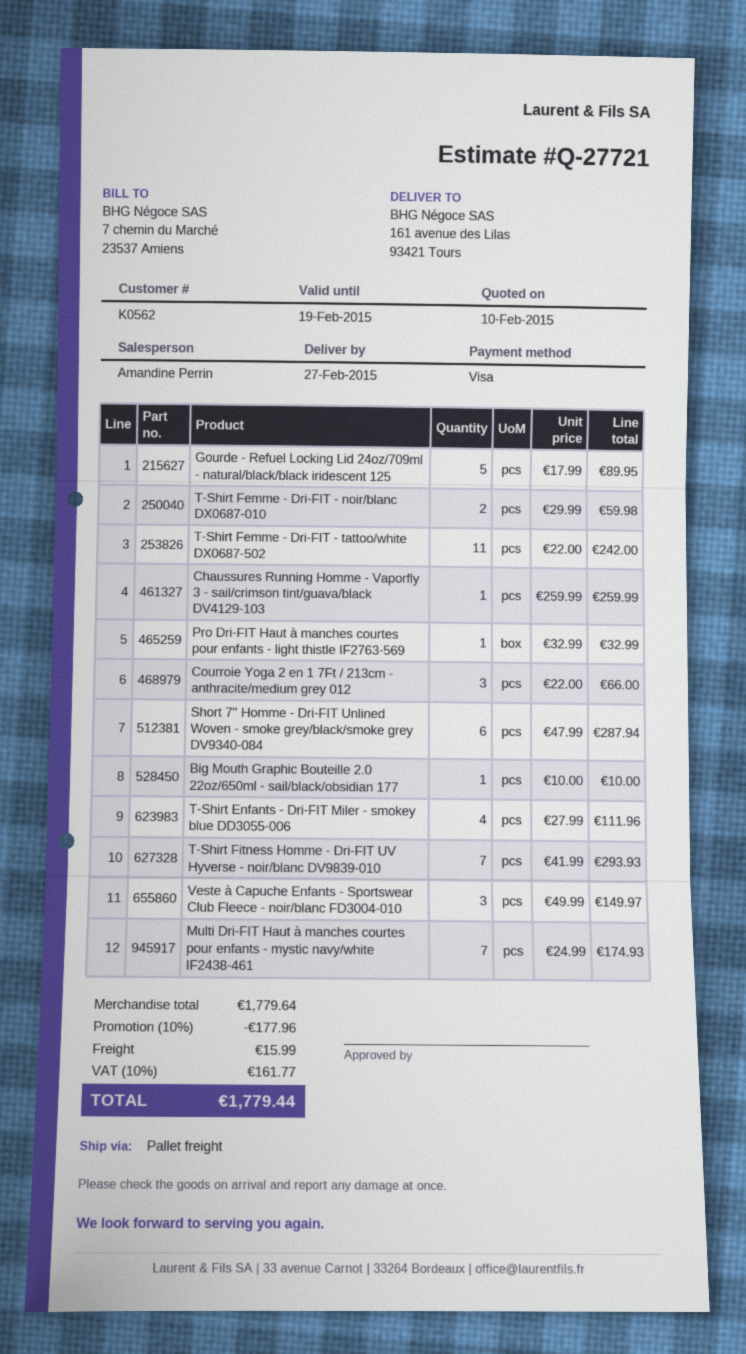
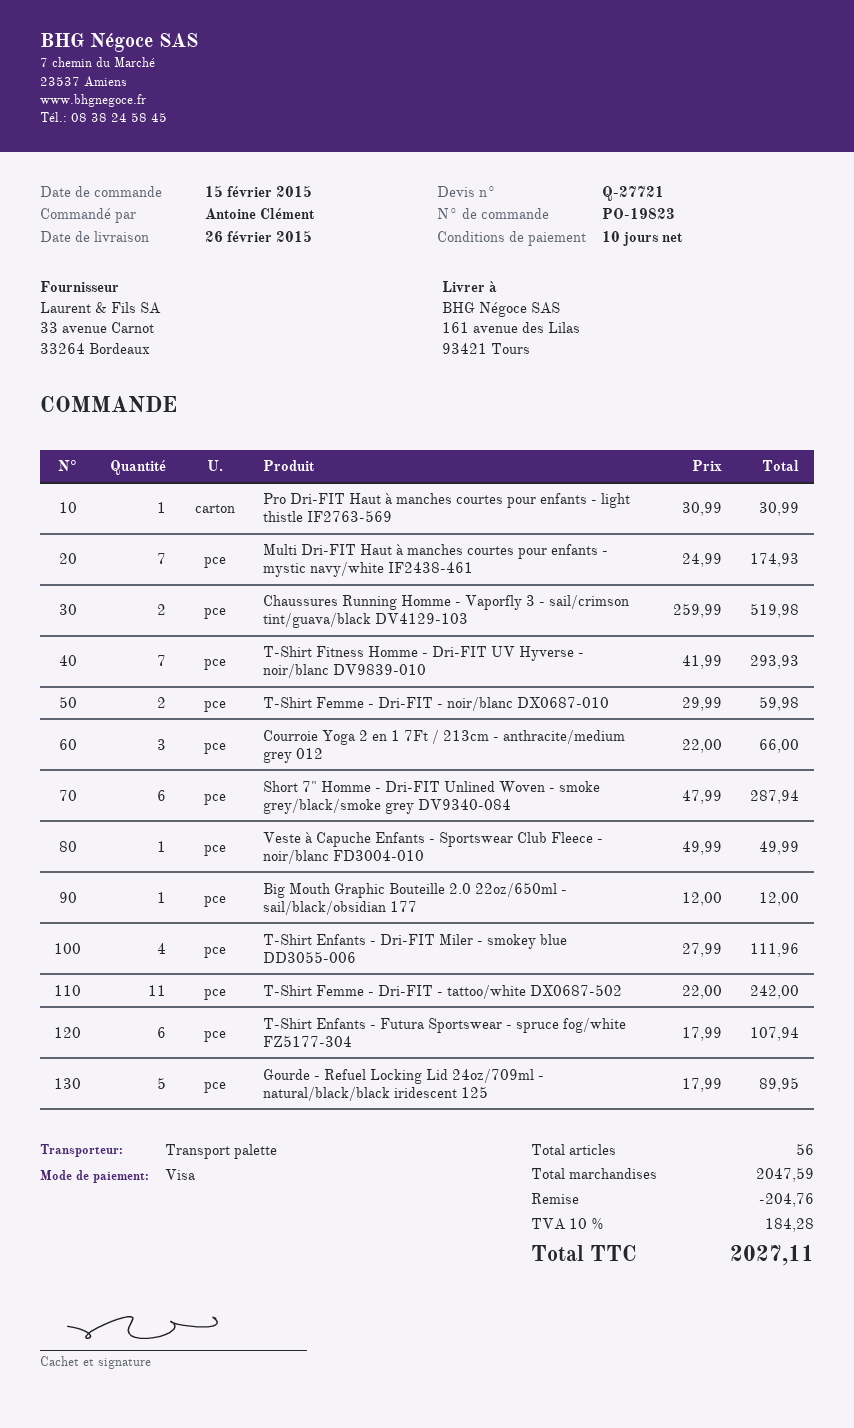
delivery date: 2015-02-27 -> 2015-02-26
Chaussures Running Homme - Vaporfly 3 - sail/crimson tint/guava/black DV4129-103: 1 x 259.99 = 259.99 -> 2 x 259.99 = 519.98
Pro Dri-FIT Haut à manches courtes pour enfants - light thistle IF2763-569: 1 x 32.99 = 32.99 -> 1 x 30.99 = 30.99
Big Mouth Graphic Bouteille 2.0 22oz/650ml - sail/black/obsidian 177: 1 x 10.00 = 10.00 -> 1 x 12.00 = 12.00
Veste à Capuche Enfants - Sportswear Club Fleece - noir/blanc FD3004-010: 3 x 49.99 = 149.97 -> 1 x 49.99 = 49.99
T-Shirt Enfants - Futura Sportswear - spruce fog/white FZ5177-304: none -> 6 x 17.99 = 107.94
subtotal: 1779.64 -> 2047.59
discount: 177.96 -> 204.76
shipping: 15.99 -> none
tax: 10% = 161.77 -> 10% = 184.28
total: 1779.44 -> 2027.11

